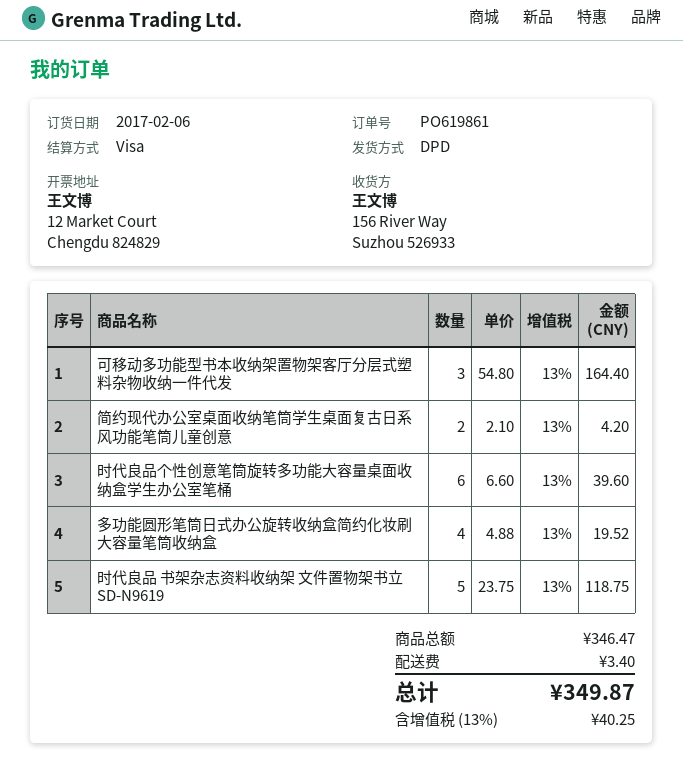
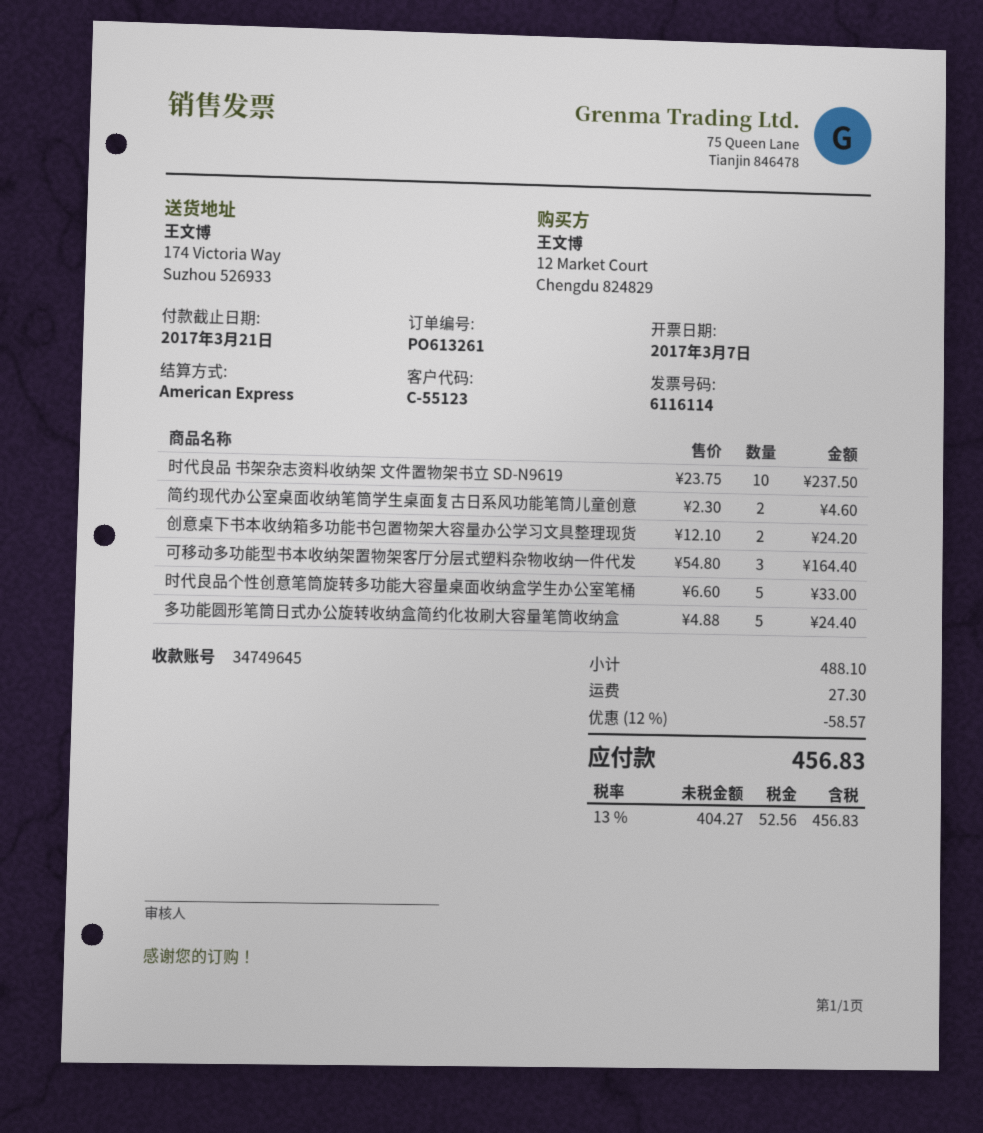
order number: PO619861 -> PO613261
payment method: Visa -> American Express
ship to: 156 River Way, Suzhou 526933 -> 174 Victoria Way, Suzhou 526933
简约现代办公室桌面收纳笔筒学生桌面复古日系风功能笔筒儿童创意: 2 x 2.10 = 4.20 -> 2 x 2.30 = 4.60
时代良品个性创意笔筒旋转多功能大容量桌面收纳盒学生办公室笔桶: 6 x 6.60 = 39.60 -> 5 x 6.60 = 33.00
多功能圆形笔筒日式办公旋转收纳盒简约化妆刷大容量笔筒收纳盒: 4 x 4.88 = 19.52 -> 5 x 4.88 = 24.40
时代良品 书架杂志资料收纳架 文件置物架书立 SD-N9619: 5 x 23.75 = 118.75 -> 10 x 23.75 = 237.50
创意桌下书本收纳箱多功能书包置物架大容量办公学习文具整理现货: none -> 2 x 12.10 = 24.20
subtotal: 346.47 -> 488.10
discount: none -> 12% = 58.57
shipping: 3.40 -> 27.30
tax: 13% = 40.25 -> 13% = 52.56
total: 349.87 -> 456.83

